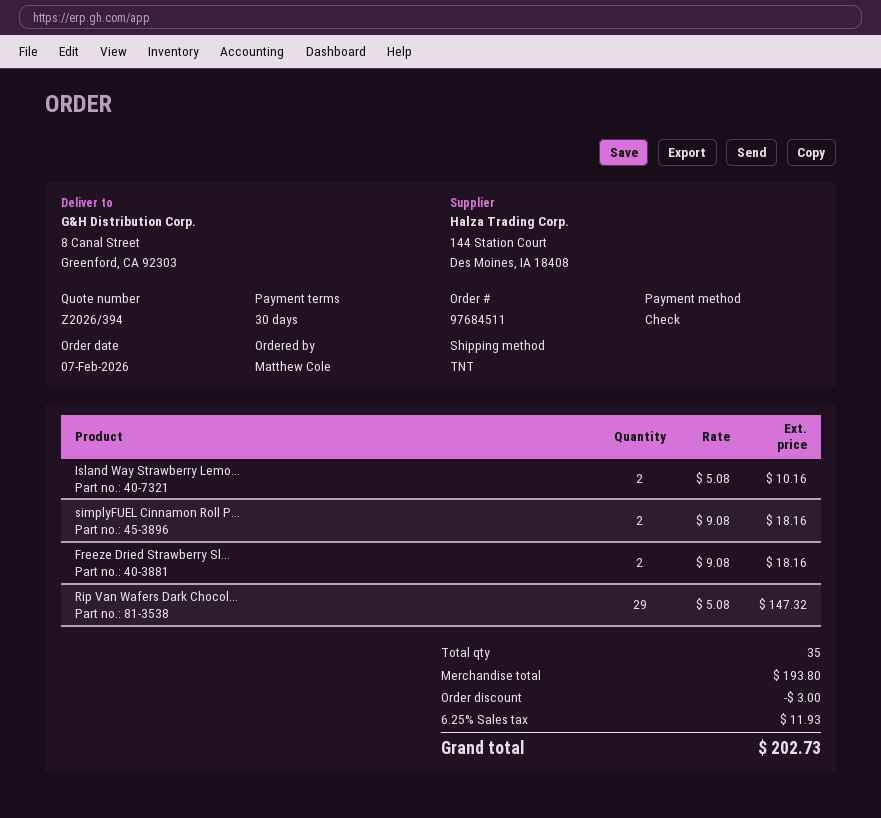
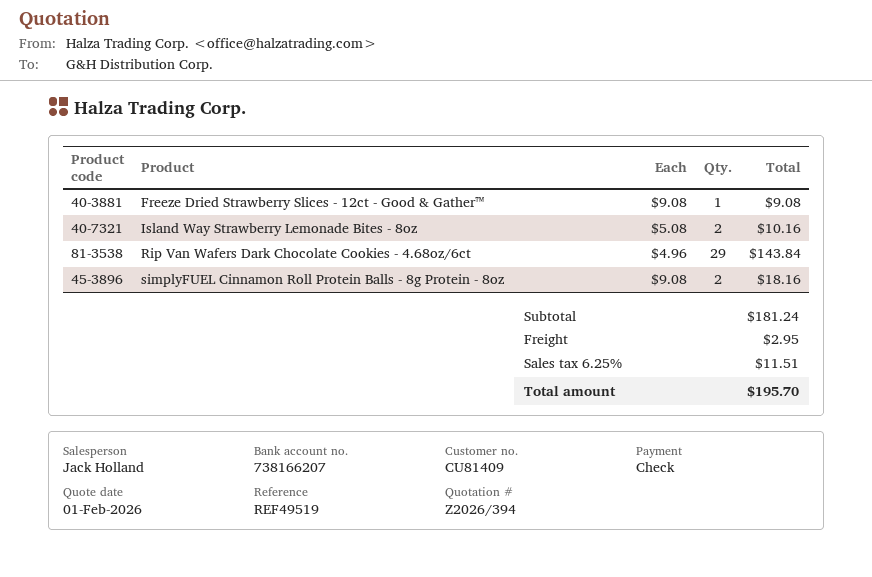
Freeze Dried Strawberry Sl...: 2 x 9.08 = 18.16 -> 1 x 9.08 = 9.08
Rip Van Wafers Dark Chocol...: 29 x 5.08 = 147.32 -> 29 x 4.96 = 143.84
subtotal: 193.80 -> 181.24
discount: 3.00 -> none
shipping: none -> 2.95
tax: 6.25% = 11.93 -> 6.25% = 11.51
total: 202.73 -> 195.70

